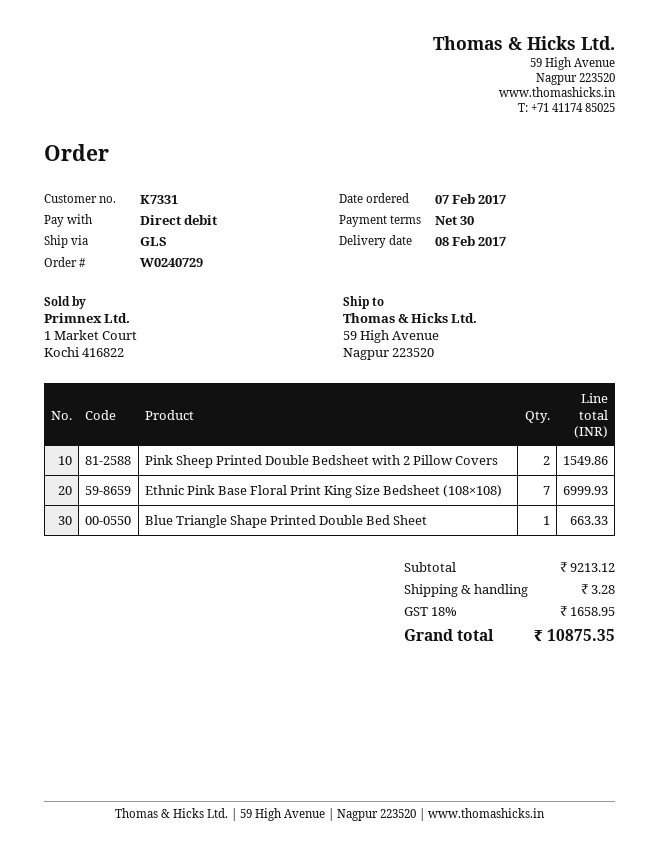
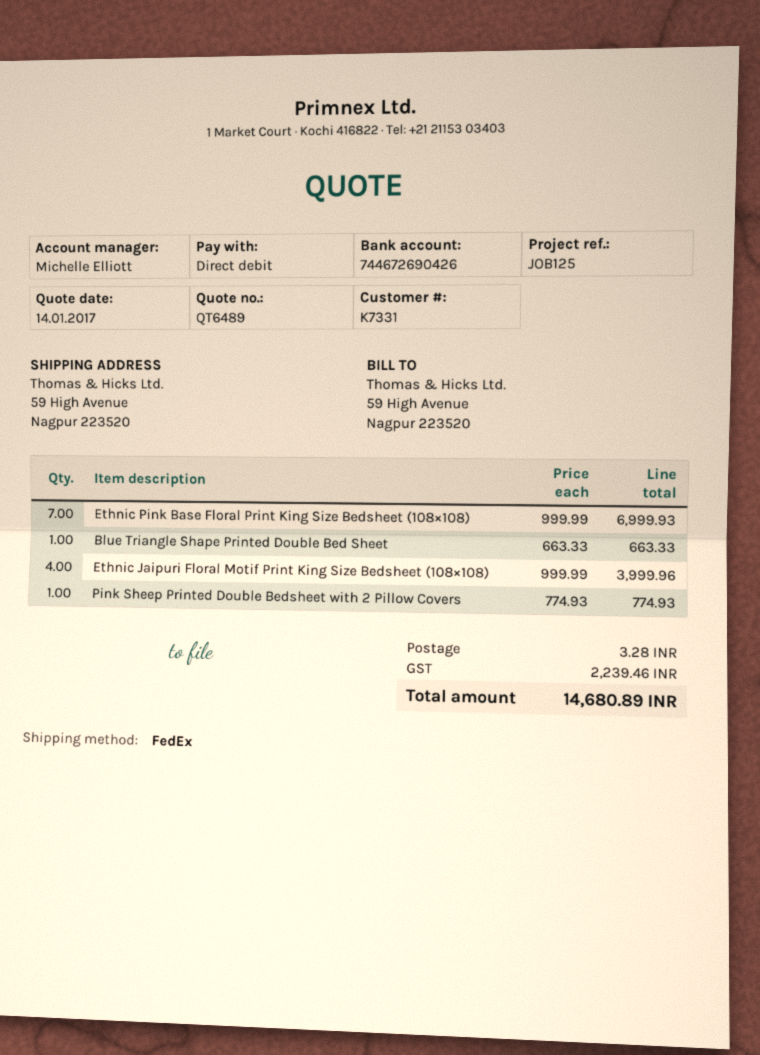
shipping method: GLS -> FedEx
Pink Sheep Printed Double Bedsheet with 2 Pillow Covers: 2 for 1549.86 -> 1 for 774.93
Ethnic Jaipuri Floral Motif Print King Size Bedsheet (108×108): none -> 4 for 3999.96
tax: 1658.95 -> 2239.46
total: 10875.35 -> 14680.89

